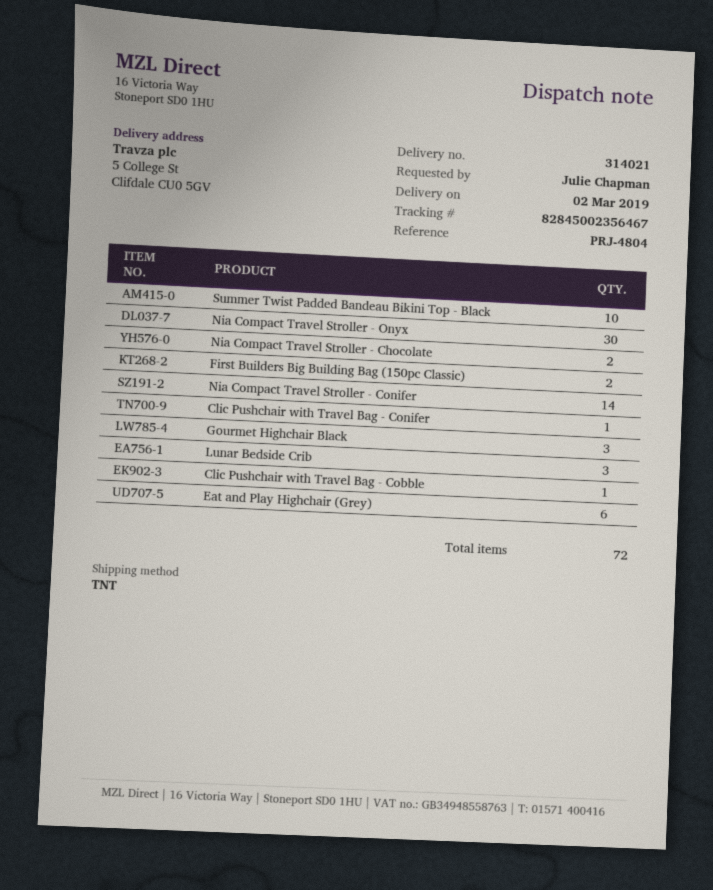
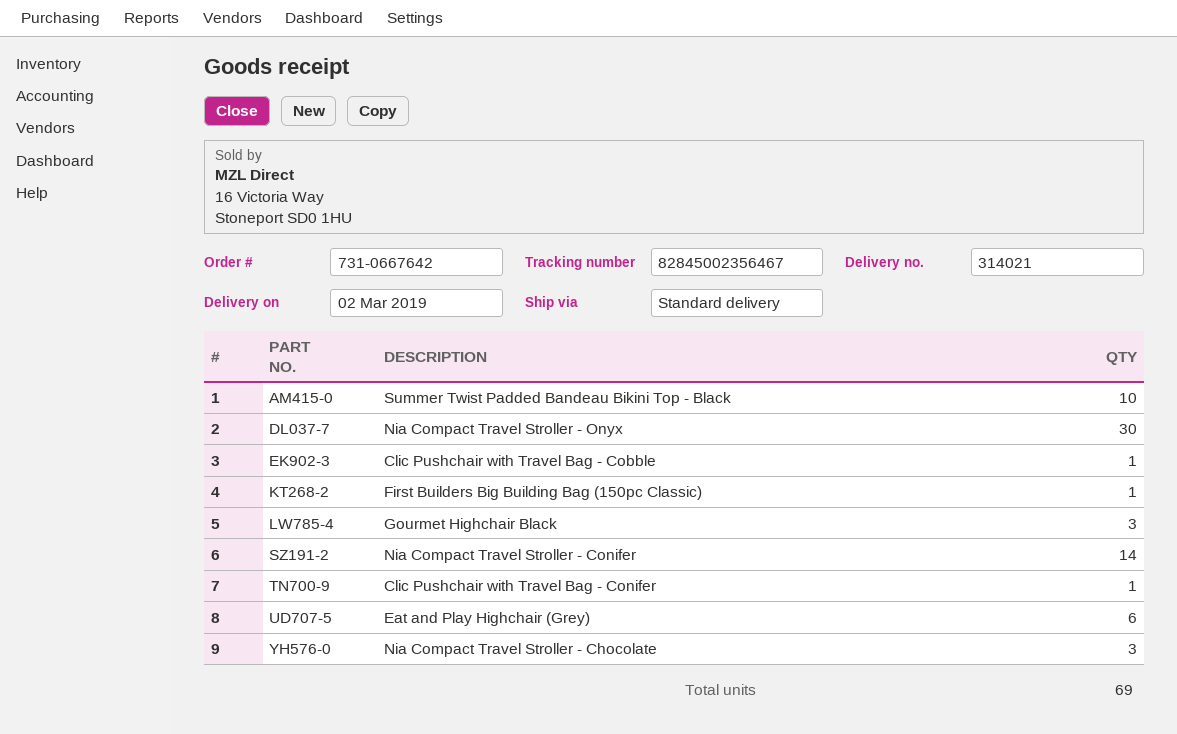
shipping method: TNT -> standard
Nia Compact Travel Stroller - Chocolate: 2 -> 3
First Builders Big Building Bag (150pc Classic): 2 -> 1
Lunar Bedside Crib: 3 -> none
total quantity: 72 -> 69

